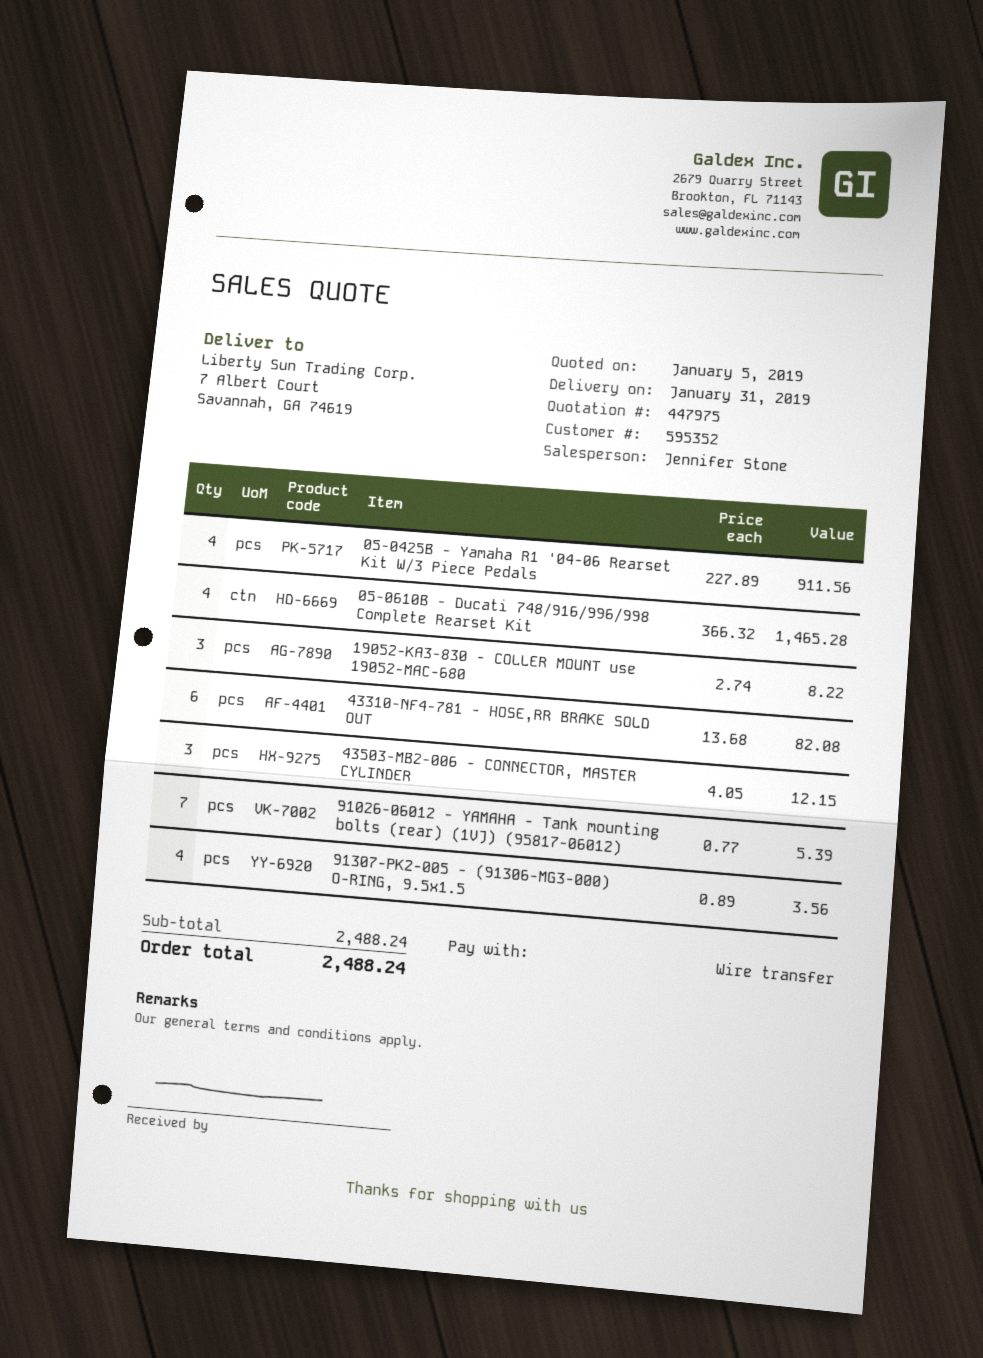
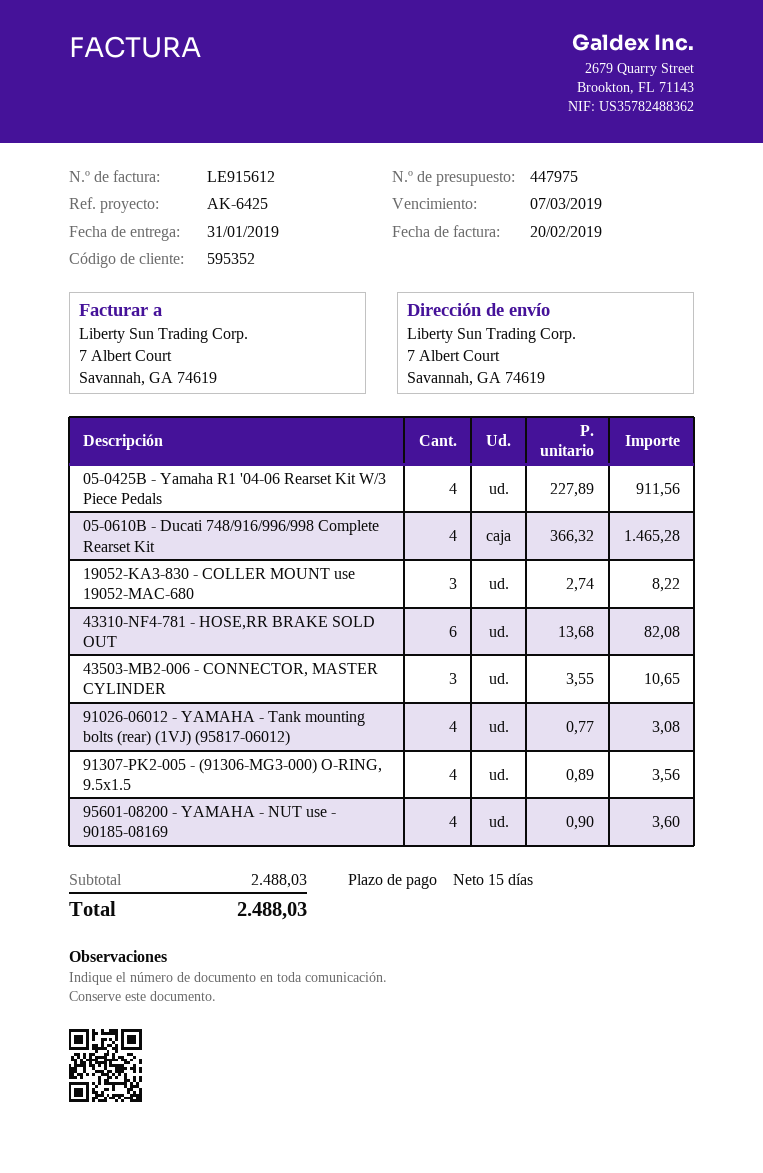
43503-MB2-006 - CONNECTOR, MASTER CYLINDER: 3 x 4.05 = 12.15 -> 3 x 3.55 = 10.65
91026-06012 - YAMAHA - Tank mounting bolts (rear) (1VJ) (95817-06012): 7 x 0.77 = 5.39 -> 4 x 0.77 = 3.08
95601-08200 - YAMAHA - NUT use - 90185-08169: none -> 4 x 0.90 = 3.60
subtotal: 2488.24 -> 2488.03
total: 2488.24 -> 2488.03

